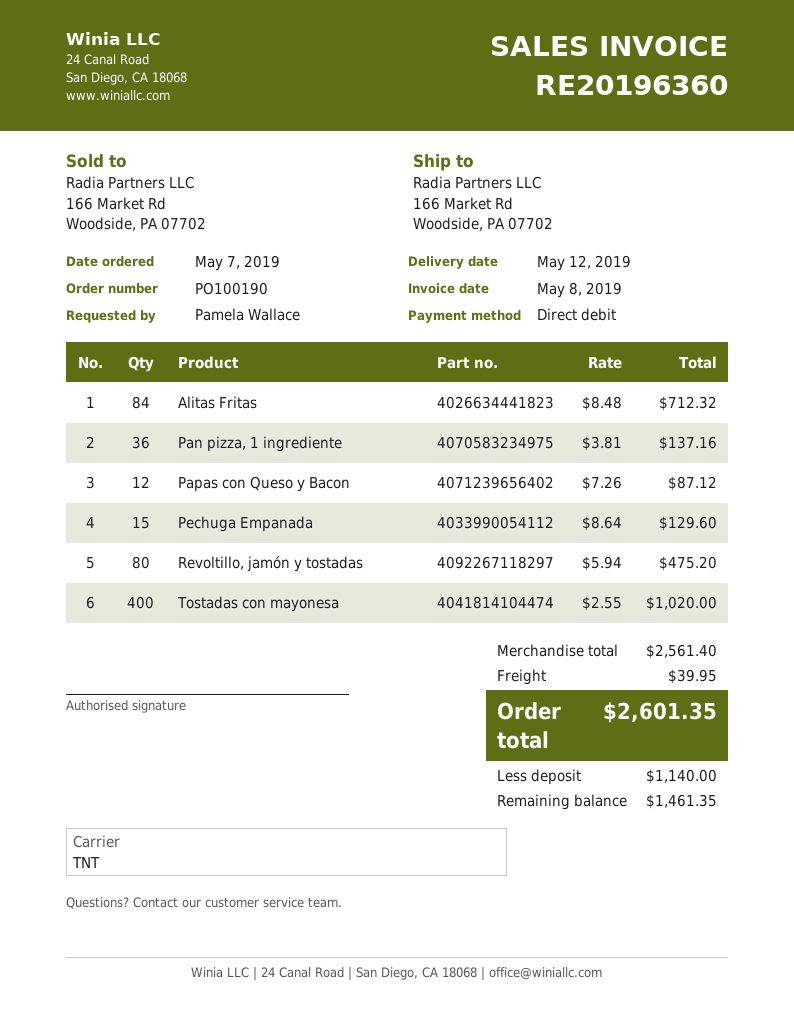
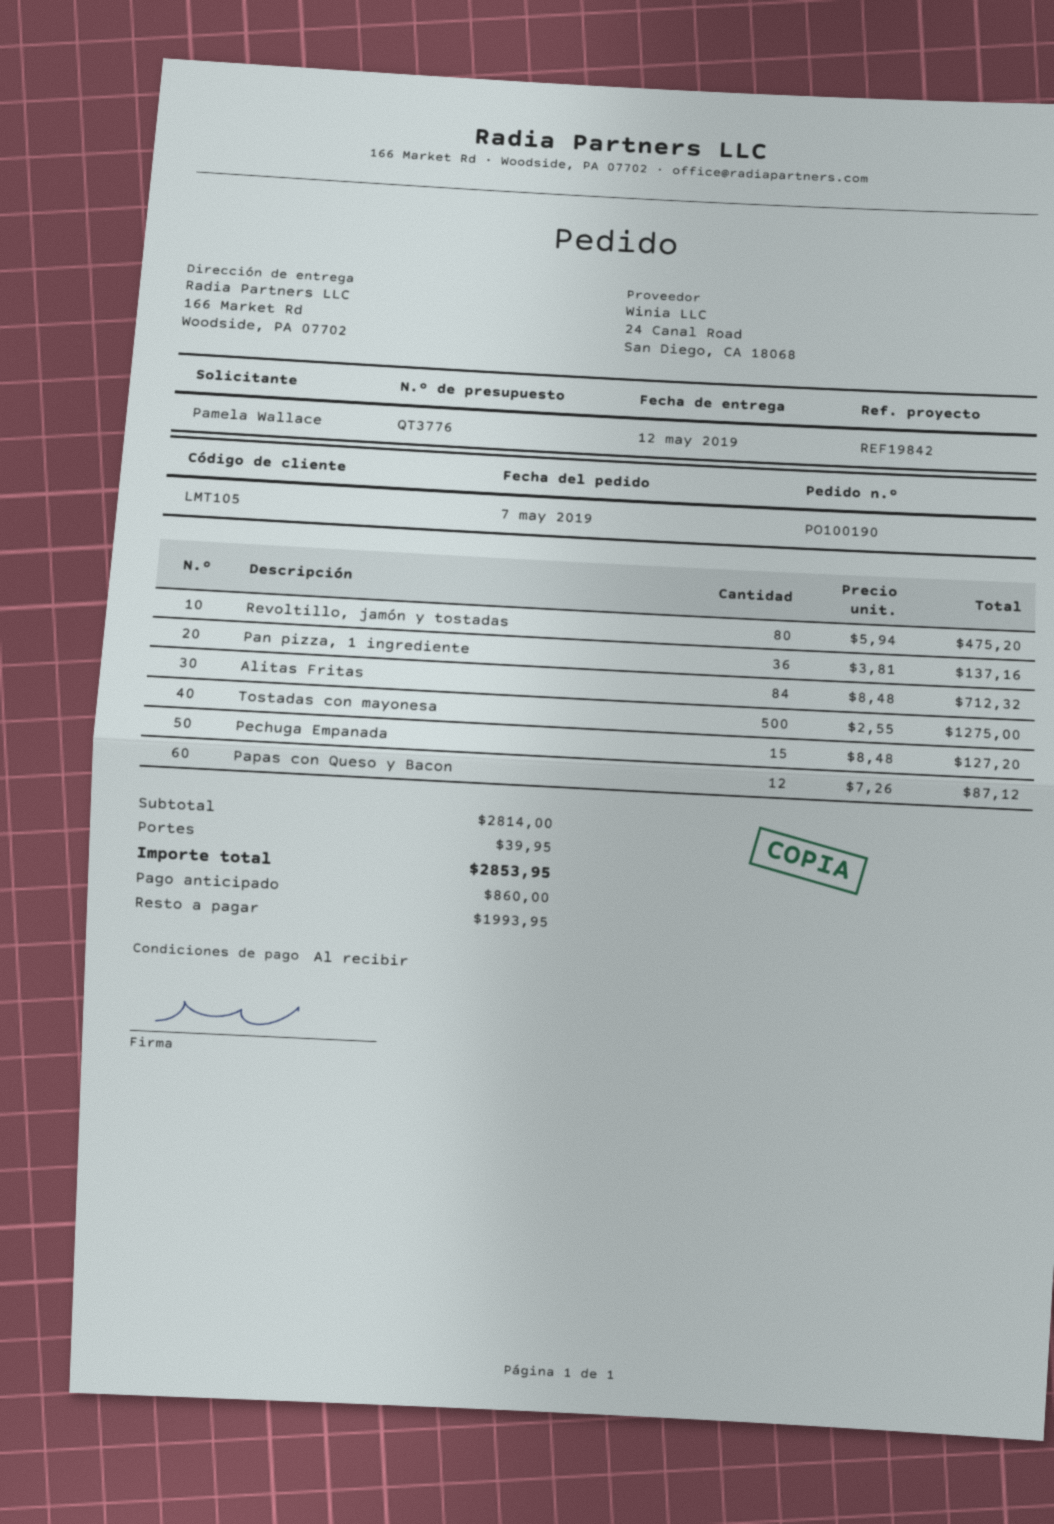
Pechuga Empanada: 15 x 8.64 = 129.60 -> 15 x 8.48 = 127.20
Tostadas con mayonesa: 400 x 2.55 = 1020.00 -> 500 x 2.55 = 1275.00
subtotal: 2561.40 -> 2814.00
total: 2601.35 -> 2853.95
deposit: 1140.00 -> 860.00
balance: 1461.35 -> 1993.95

